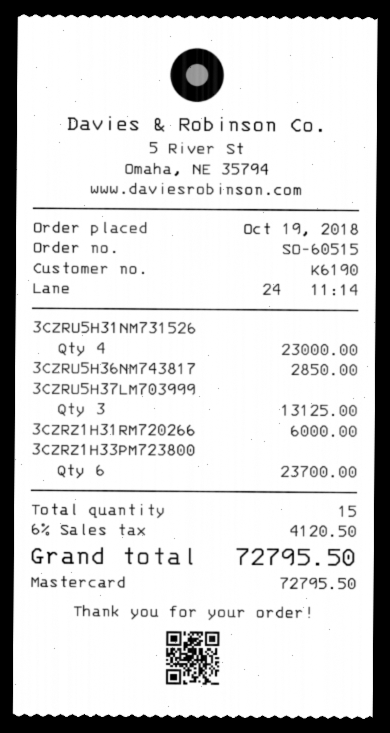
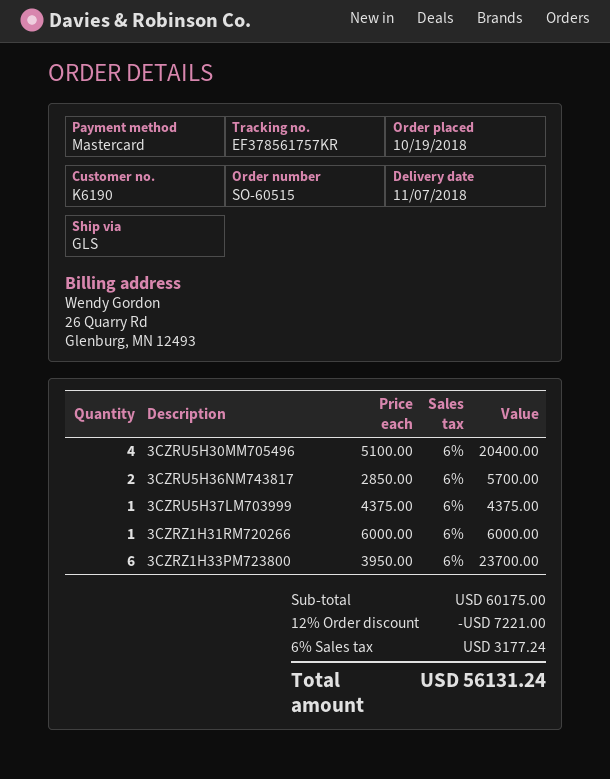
3CZRU5H31NM731526: 4 for 23000.00 -> none
3CZRU5H36NM743817: 1 for 2850.00 -> 2 for 5700.00
3CZRU5H37LM703999: 3 for 13125.00 -> 1 for 4375.00
3CZRU5H30MM705496: none -> 4 for 20400.00
discount: none -> 12% = 7221.00
tax: 6% = 4120.50 -> 6% = 3177.24
total: 72795.50 -> 56131.24

